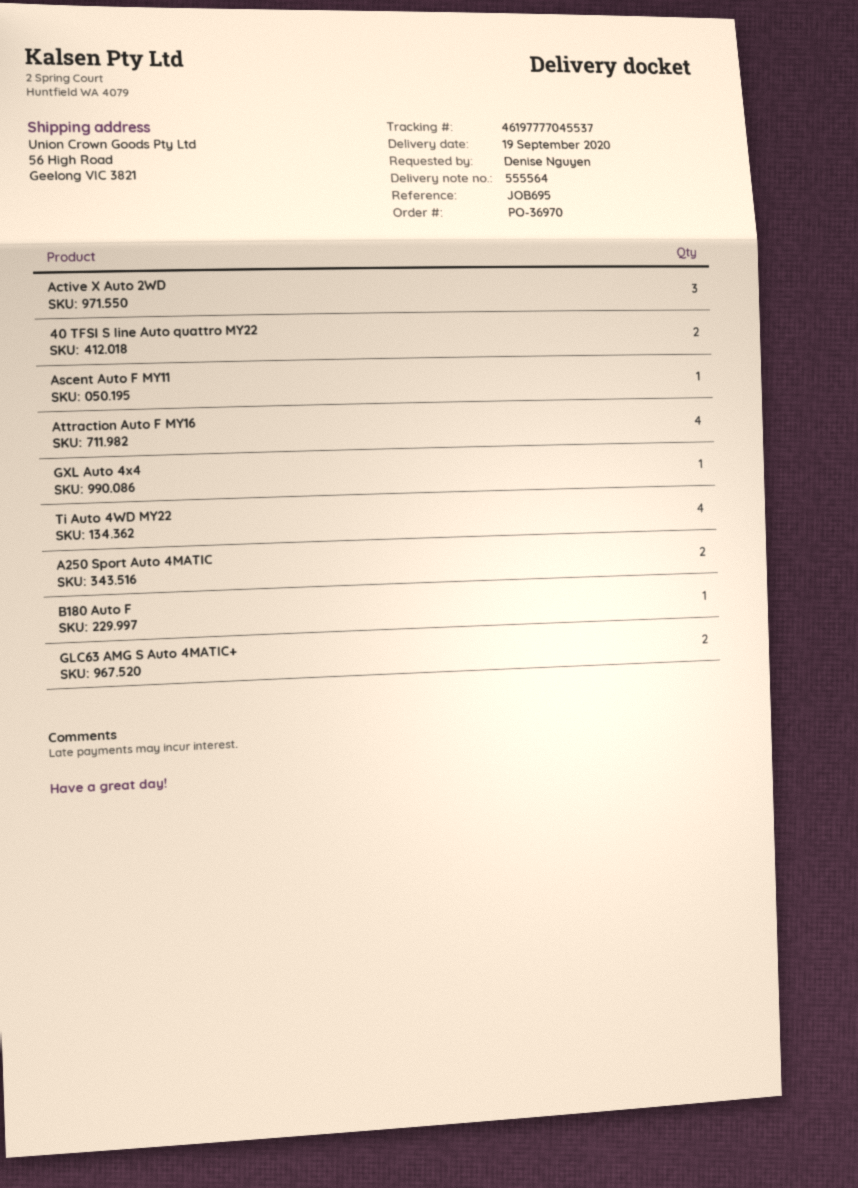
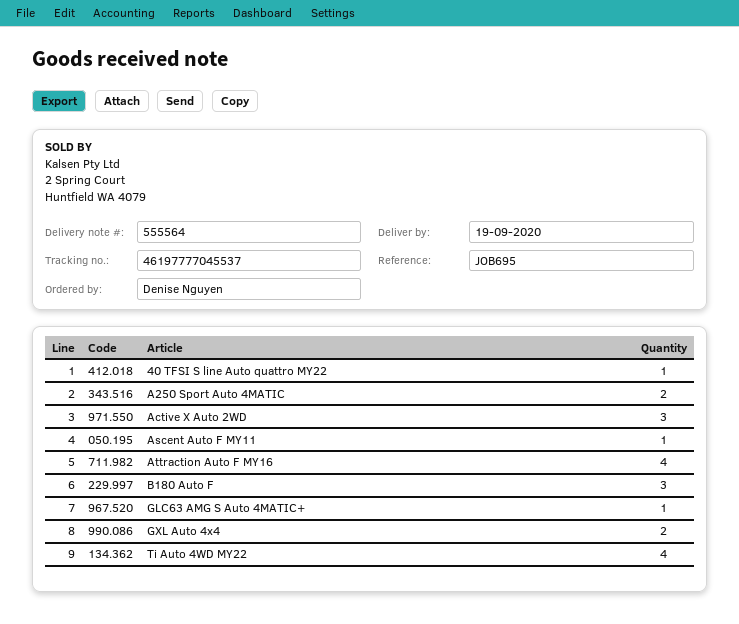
40 TFSI S line Auto quattro MY22: 2 -> 1
GXL Auto 4x4: 1 -> 2
B180 Auto F: 1 -> 3
GLC63 AMG S Auto 4MATIC+: 2 -> 1

